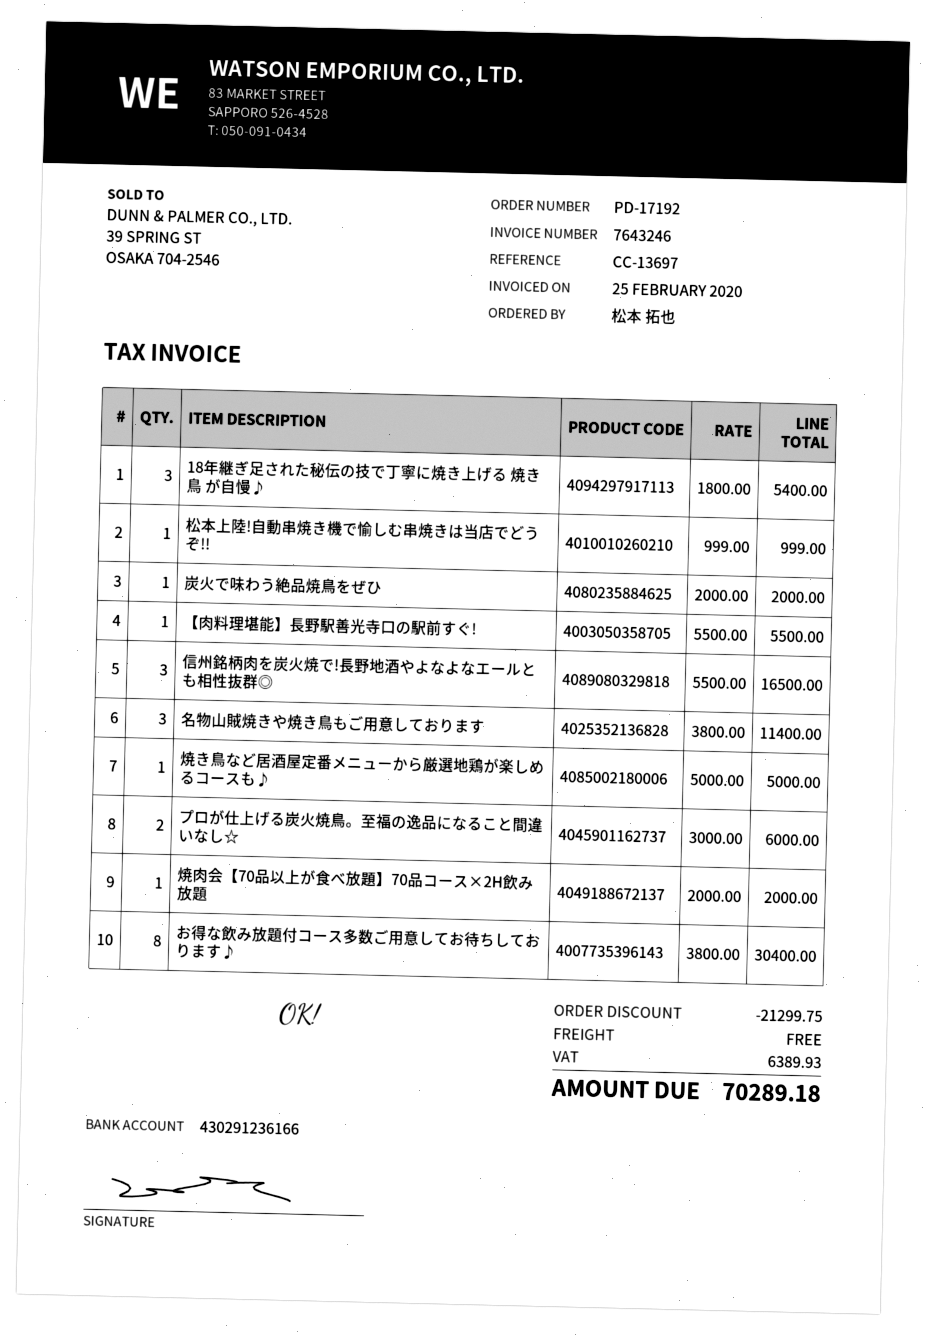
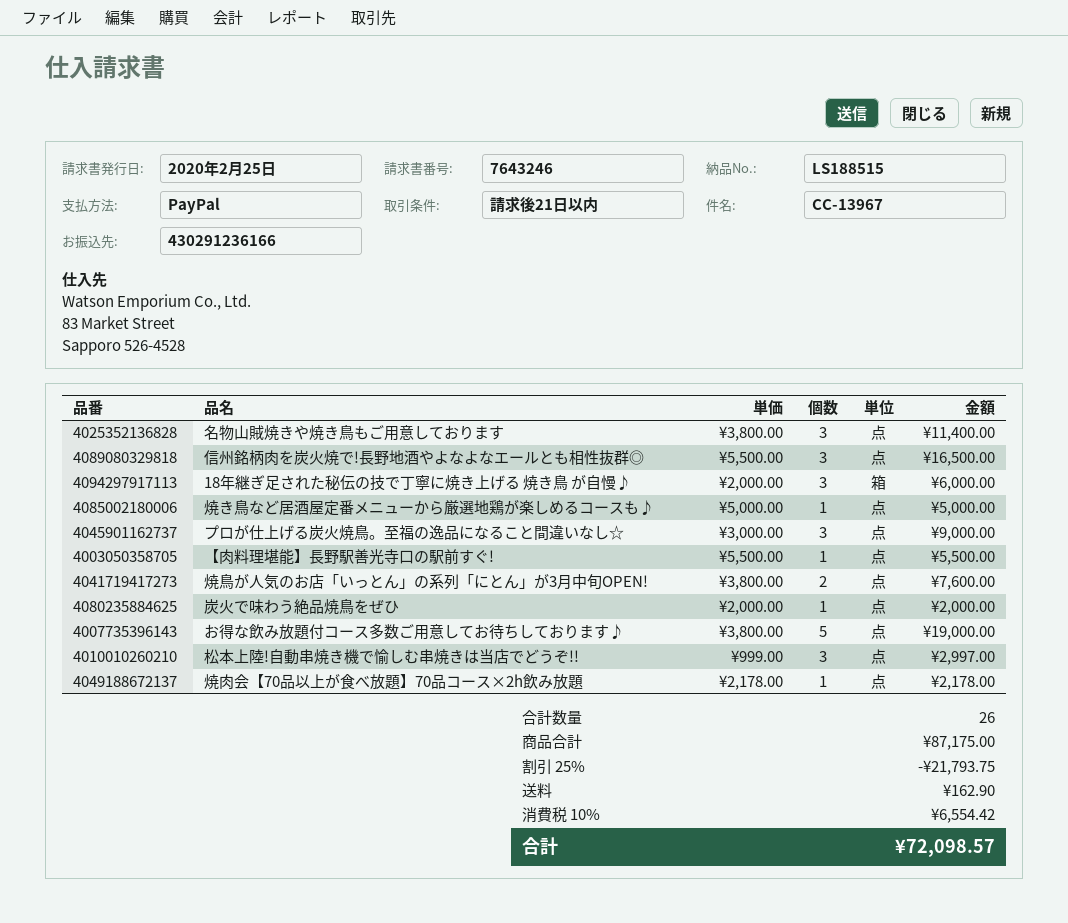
reference: CC-13697 -> CC-13967
18年継ぎ足された秘伝の技で丁寧に焼き上げる 焼き鳥 が自慢♪: 3 x 1800.00 = 5400.00 -> 3 x 2000.00 = 6000.00
松本上陸!自動串焼き機で愉しむ串焼きは当店でどうぞ!!: 1 x 999.00 = 999.00 -> 3 x 999.00 = 2997.00
プロが仕上げる炭火焼鳥。至福の逸品になること間違いなし☆: 2 x 3000.00 = 6000.00 -> 3 x 3000.00 = 9000.00
焼肉会【70品以上が食べ放題】70品コース×2H飲み放題: 1 x 2000.00 = 2000.00 -> 1 x 2178.00 = 2178.00
お得な飲み放題付コース多数ご用意してお待ちしております♪: 8 x 3800.00 = 30400.00 -> 5 x 3800.00 = 19000.00
焼鳥が人気のお店「いっとん」の系列「にとん」が3月中旬OPEN!: none -> 2 x 3800.00 = 7600.00
discount: 21299.75 -> 21793.75
shipping: 0.00 -> 162.90
tax: 6389.93 -> 6554.42
total: 70289.18 -> 72098.57

